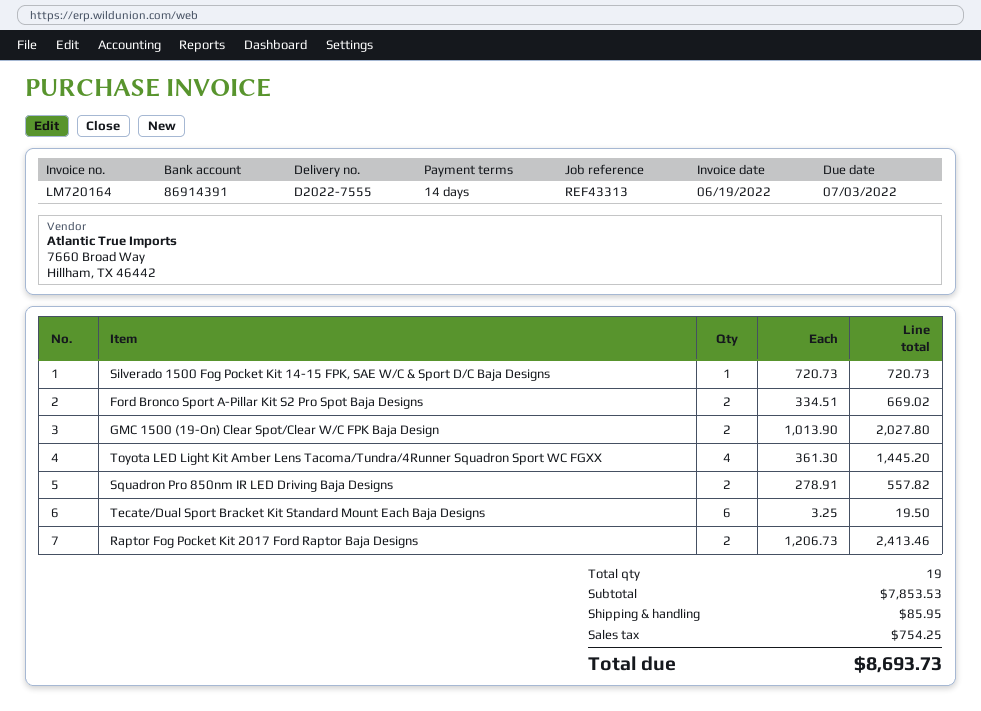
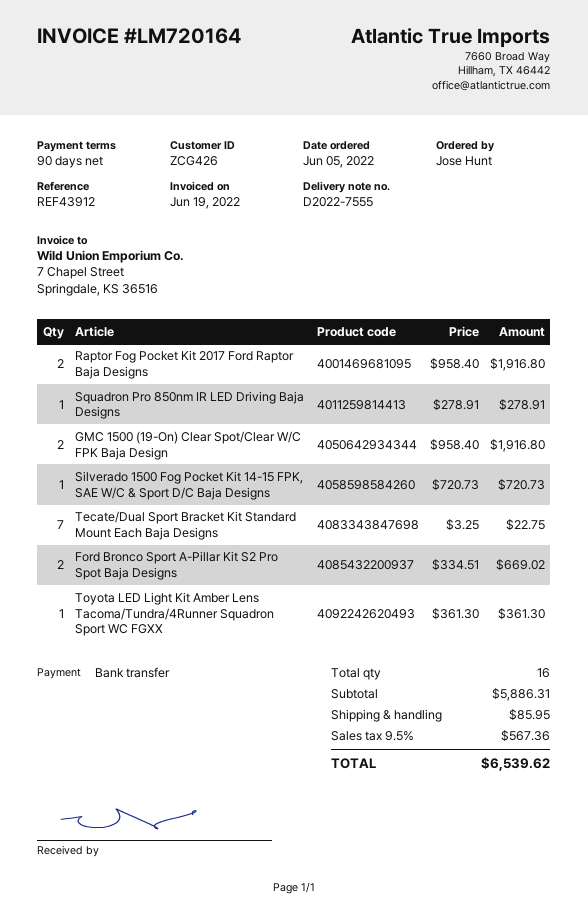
payment terms: 14 days -> 90 days
reference: REF43313 -> REF43912
GMC 1500 (19-On) Clear Spot/Clear W/C FPK Baja Design: 2 x 1013.90 = 2027.80 -> 2 x 958.40 = 1916.80
Toyota LED Light Kit Amber Lens Tacoma/Tundra/4Runner Squadron Sport WC FGXX: 4 x 361.30 = 1445.20 -> 1 x 361.30 = 361.30
Squadron Pro 850nm IR LED Driving Baja Designs: 2 x 278.91 = 557.82 -> 1 x 278.91 = 278.91
Tecate/Dual Sport Bracket Kit Standard Mount Each Baja Designs: 6 x 3.25 = 19.50 -> 7 x 3.25 = 22.75
Raptor Fog Pocket Kit 2017 Ford Raptor Baja Designs: 2 x 1206.73 = 2413.46 -> 2 x 958.40 = 1916.80
total quantity: 19 -> 16
subtotal: 7853.53 -> 5886.31
tax: 754.25 -> 567.36
total: 8693.73 -> 6539.62

